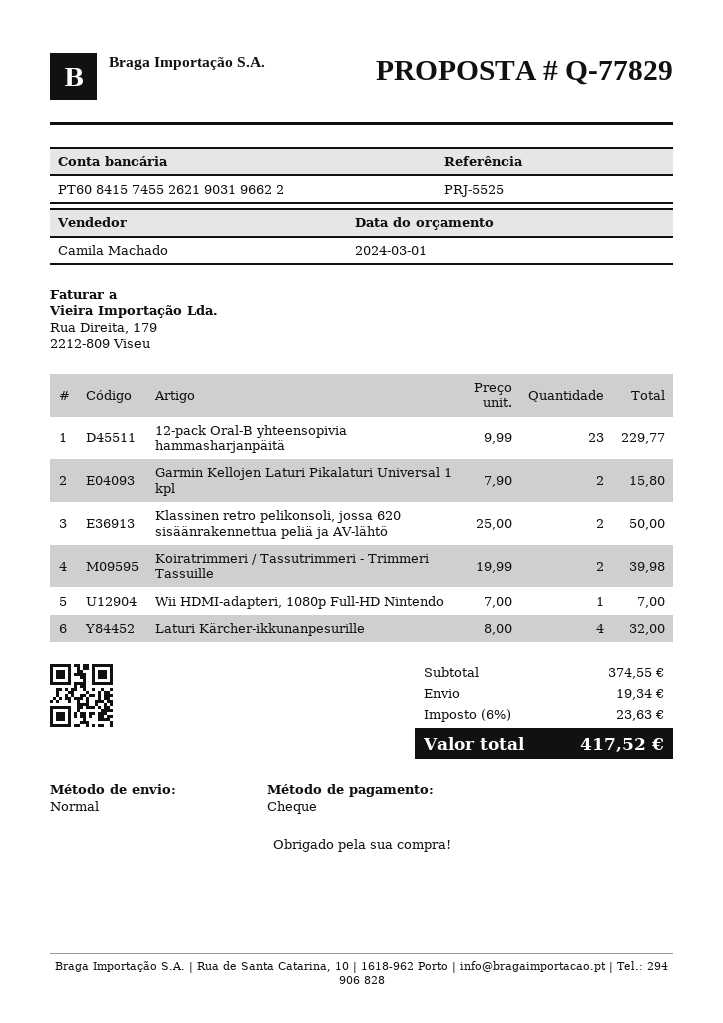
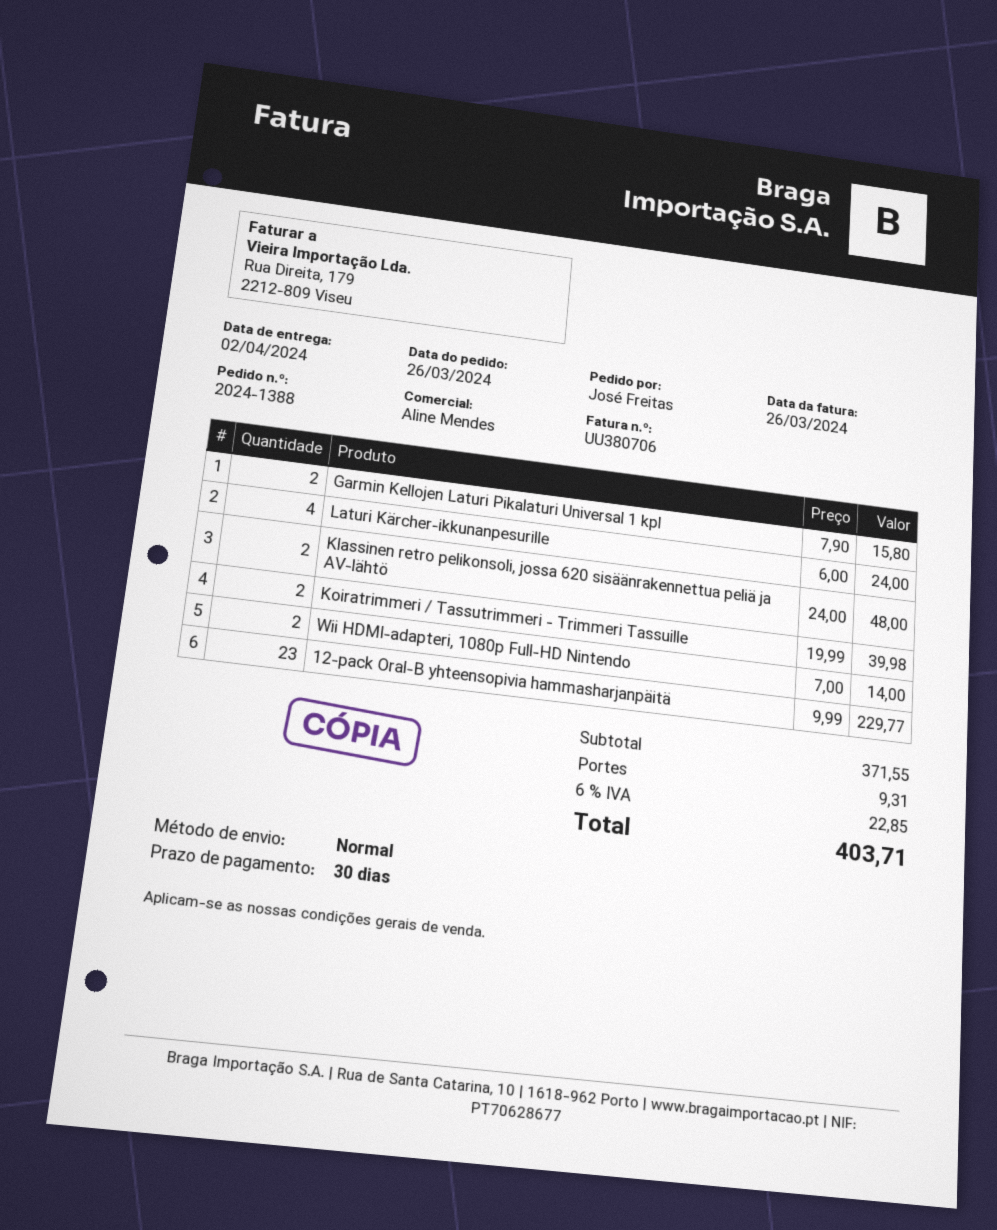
sales rep: Camila Machado -> Aline Mendes
Klassinen retro pelikonsoli, jossa 620 sisäänrakennettua peliä ja AV-lähtö: 2 x 25.00 = 50.00 -> 2 x 24.00 = 48.00
Wii HDMI-adapteri, 1080p Full-HD Nintendo: 1 x 7.00 = 7.00 -> 2 x 7.00 = 14.00
Laturi Kärcher-ikkunanpesurille: 4 x 8.00 = 32.00 -> 4 x 6.00 = 24.00
subtotal: 374.55 -> 371.55
shipping: 19.34 -> 9.31
tax: 6% = 23.63 -> 6% = 22.85
total: 417.52 -> 403.71

